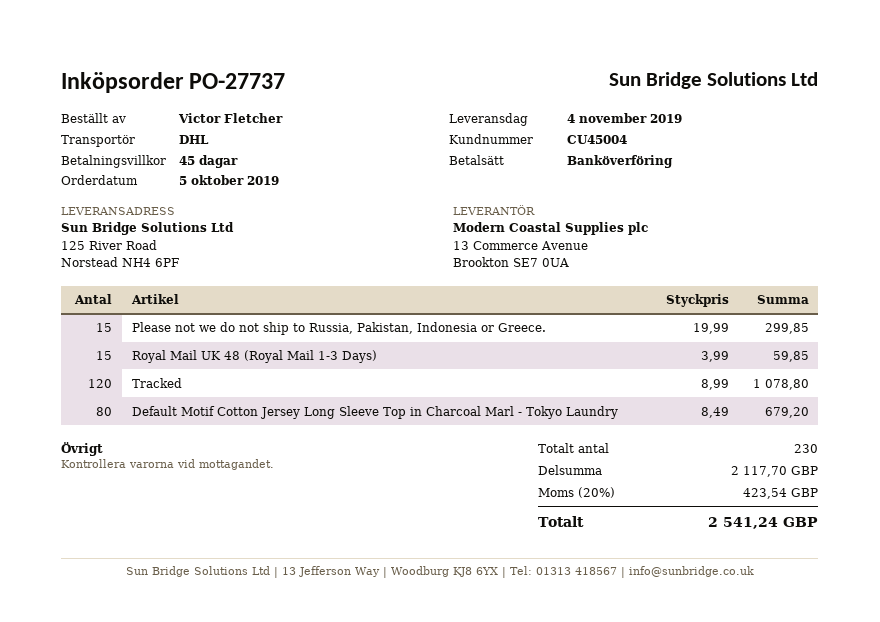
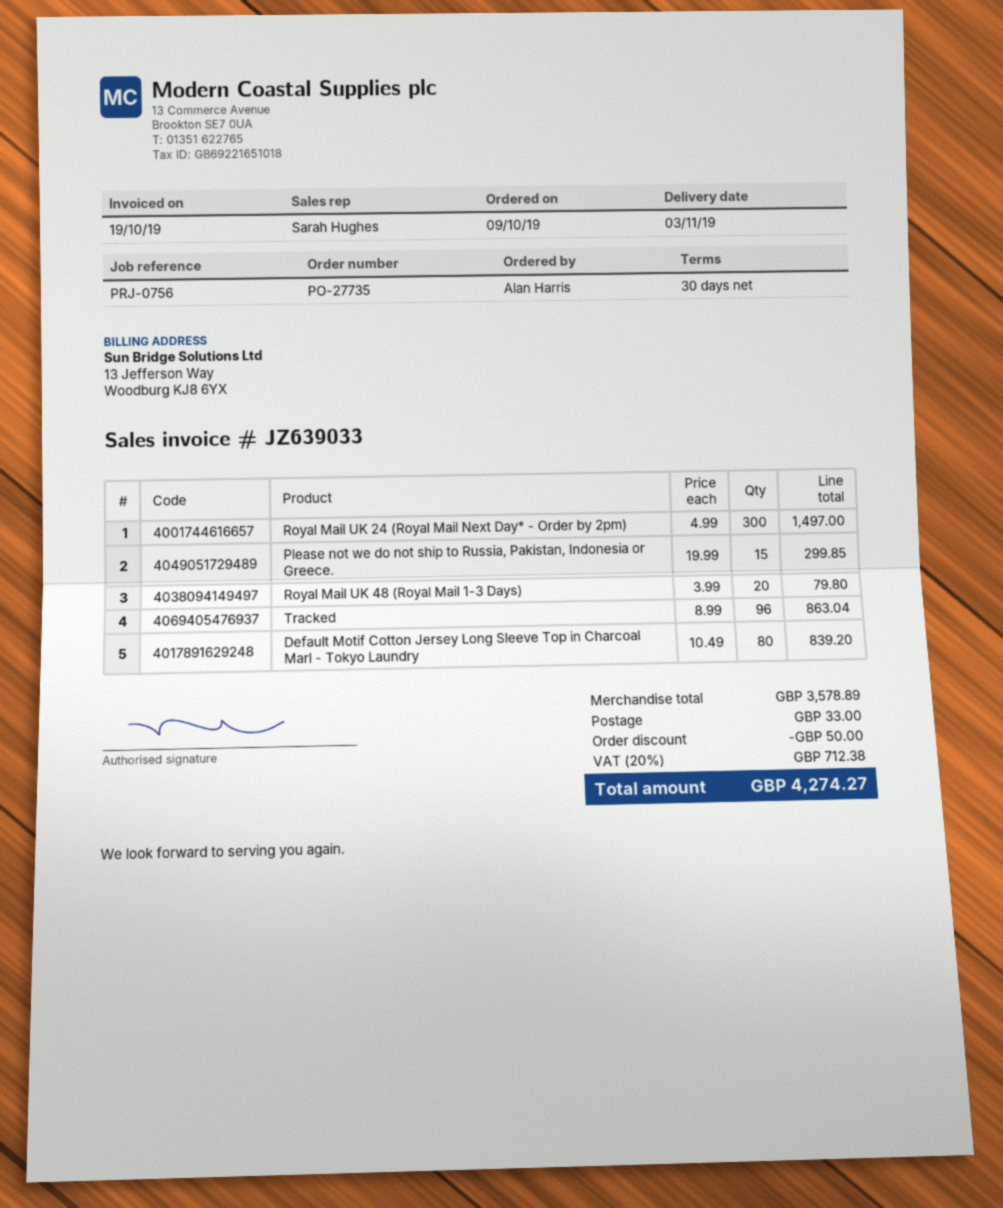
order number: PO-27737 -> PO-27735
order date: 2019-10-05 -> 2019-10-09
delivery date: 2019-11-04 -> 2019-11-03
payment terms: 45 days -> 30 days
ordered by: Victor Fletcher -> Alan Harris
Royal Mail UK 48 (Royal Mail 1-3 Days): 15 x 3.99 = 59.85 -> 20 x 3.99 = 79.80
Tracked: 120 x 8.99 = 1078.80 -> 96 x 8.99 = 863.04
Default Motif Cotton Jersey Long Sleeve Top in Charcoal Marl - Tokyo Laundry: 80 x 8.49 = 679.20 -> 80 x 10.49 = 839.20
Royal Mail UK 24 (Royal Mail Next Day* - Order by 2pm): none -> 300 x 4.99 = 1497.00
subtotal: 2117.70 -> 3578.89
discount: none -> 50.00
shipping: none -> 33.00
tax: 20% = 423.54 -> 20% = 712.38
total: 2541.24 -> 4274.27

